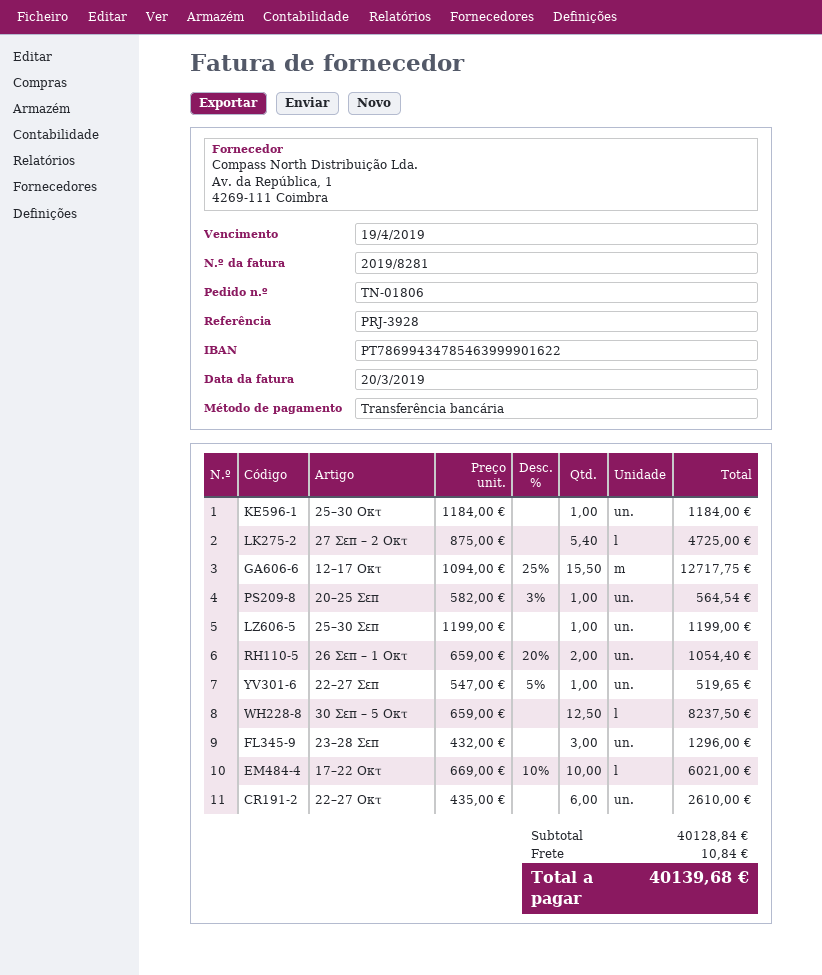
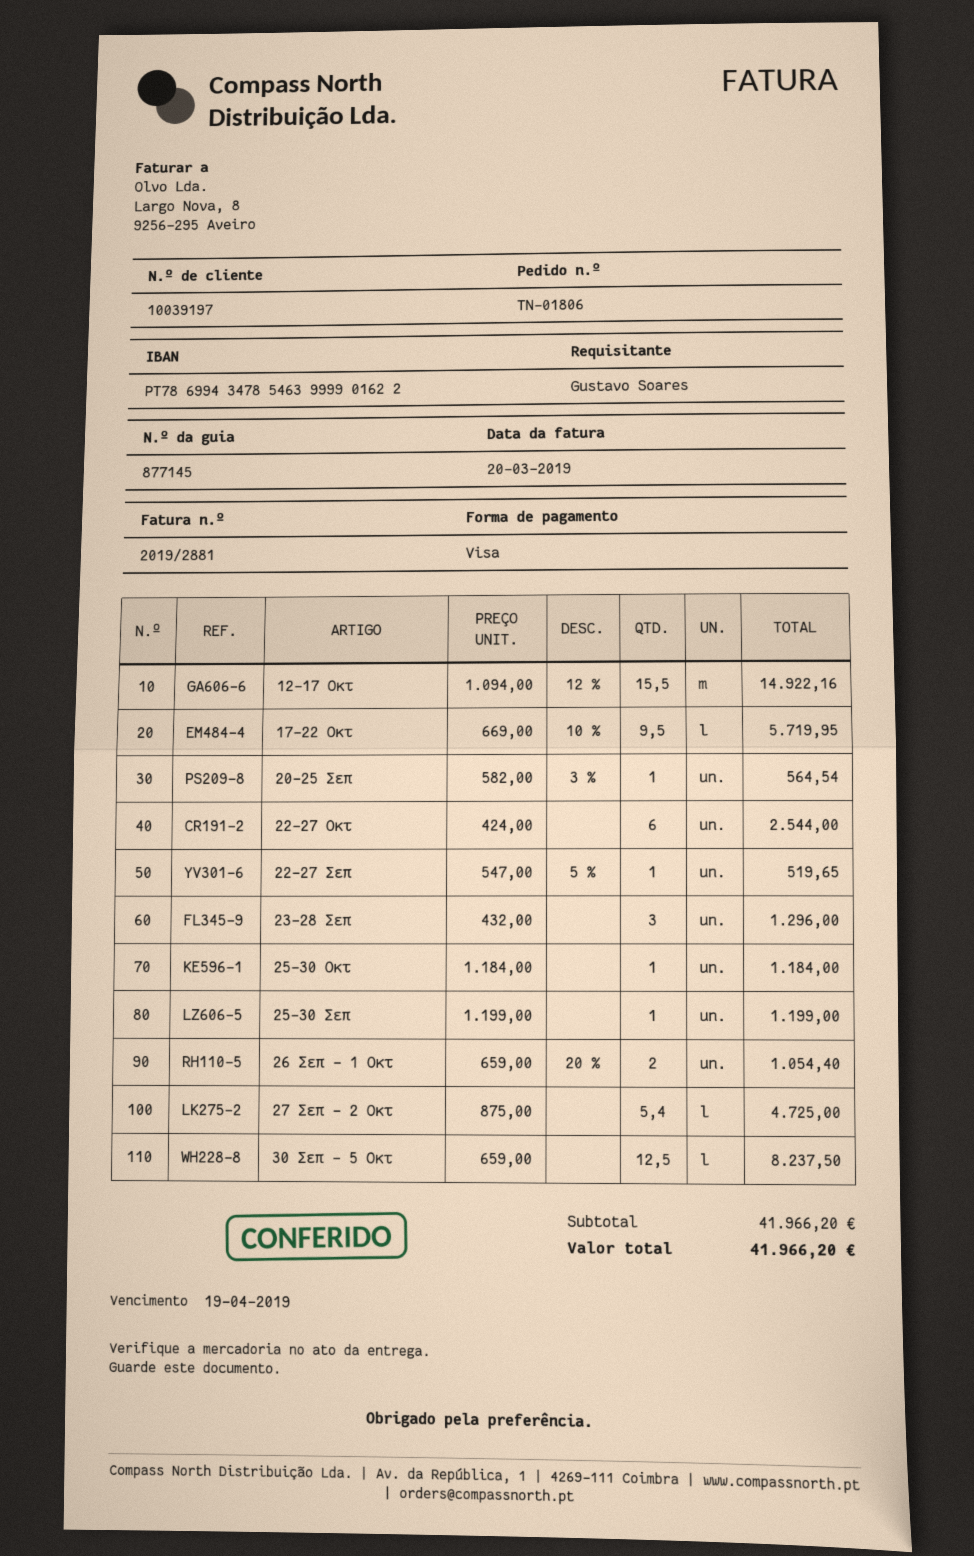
invoice number: 2019/8281 -> 2019/2881
payment method: bank transfer -> Visa
12–17 Οκτ: 15.5 x 1094.00 - 25% = 12717.75 -> 15.5 x 1094.00 - 12% = 14922.16
17–22 Οκτ: 10 x 669.00 - 10% = 6021.00 -> 9.5 x 669.00 - 10% = 5719.95
22–27 Οκτ: 6 x 435.00 = 2610.00 -> 6 x 424.00 = 2544.00
subtotal: 40128.84 -> 41966.20
shipping: 10.84 -> none
total: 40139.68 -> 41966.20

